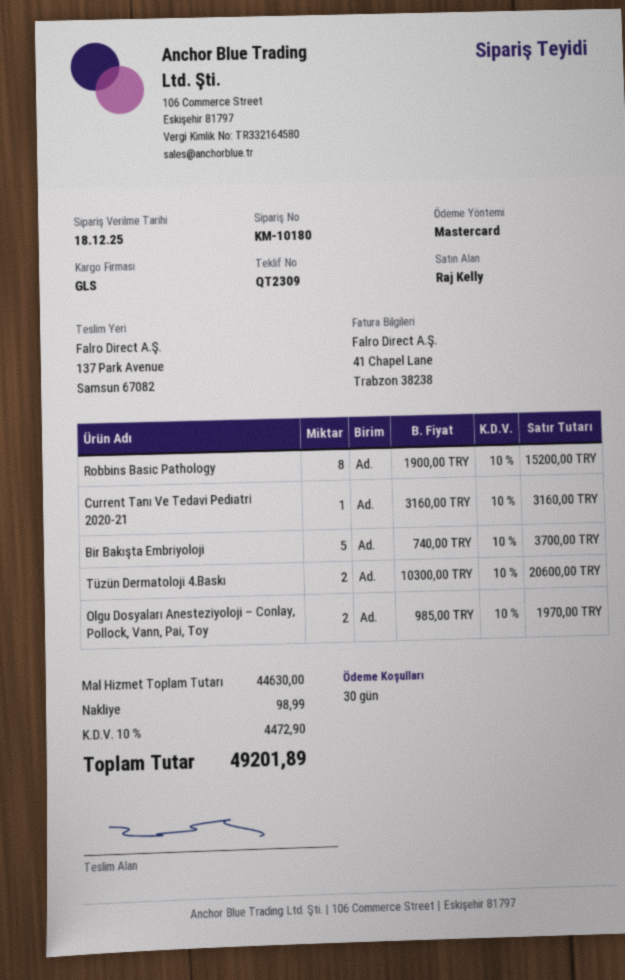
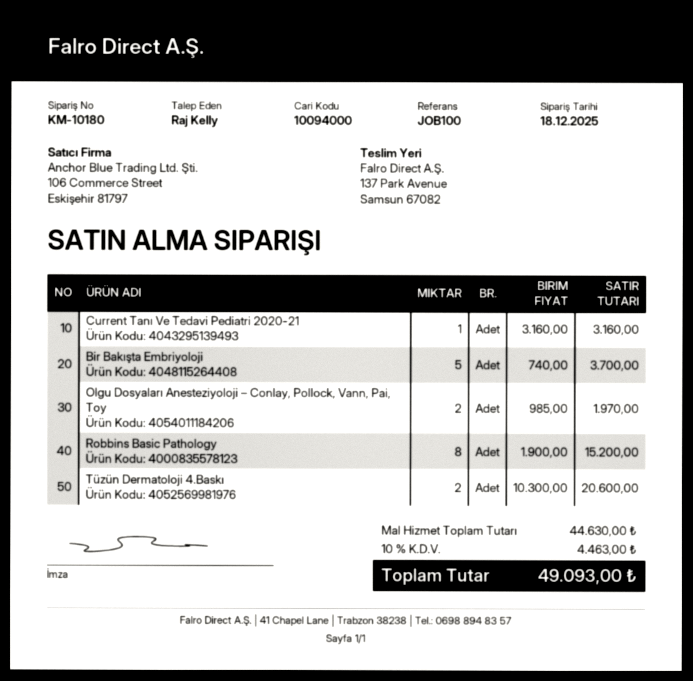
shipping: 98.99 -> none
tax: 10% = 4472.90 -> 10% = 4463.00
total: 49201.89 -> 49093.00

